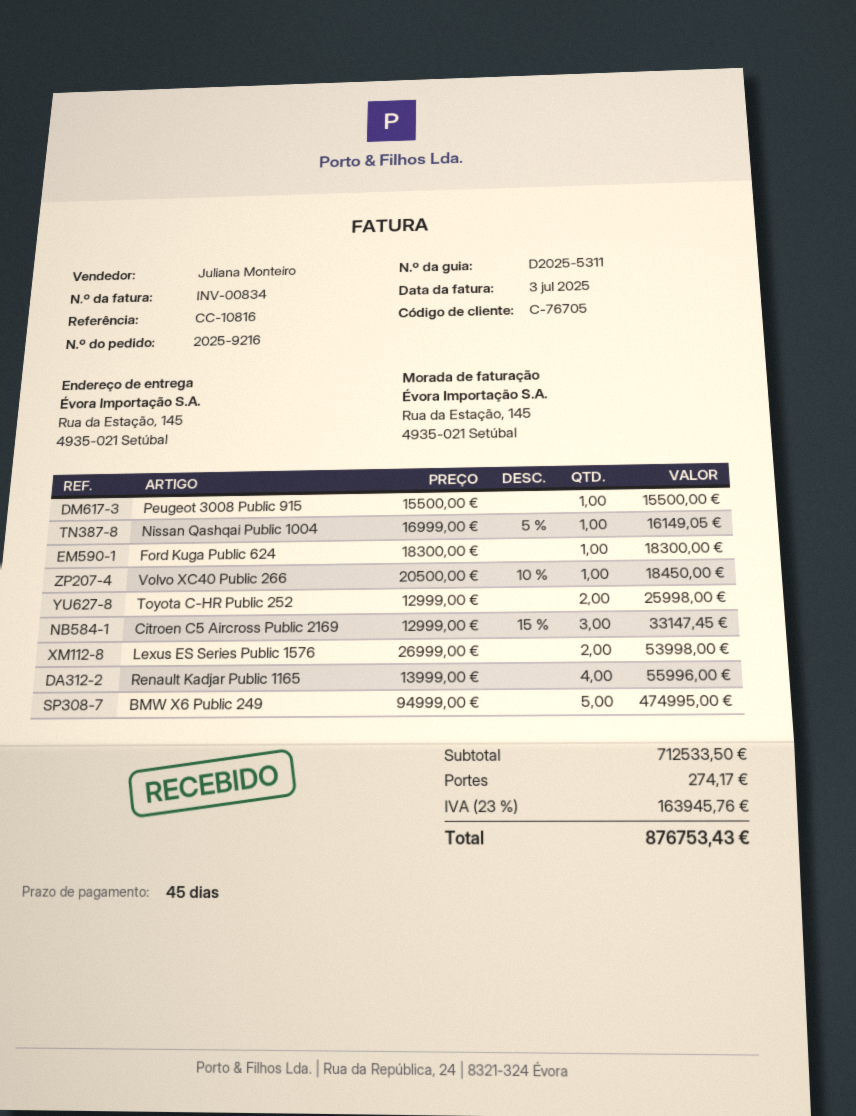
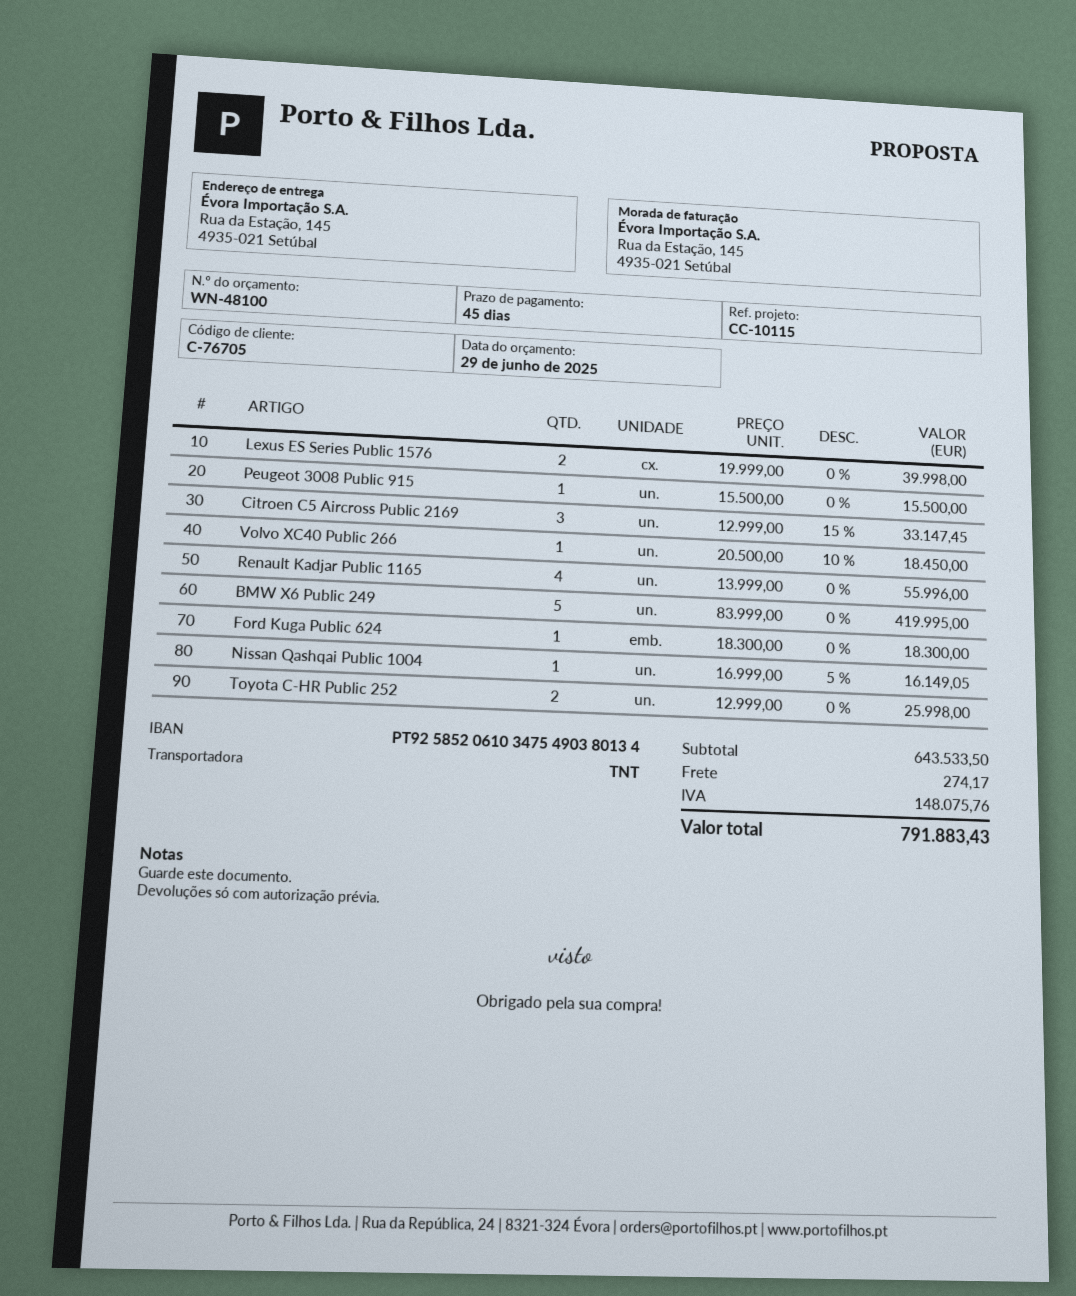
reference: CC-10816 -> CC-10115
Lexus ES Series Public 1576: 2 x 26999.00 = 53998.00 -> 2 x 19999.00 = 39998.00
BMW X6 Public 249: 5 x 94999.00 = 474995.00 -> 5 x 83999.00 = 419995.00
subtotal: 712533.50 -> 643533.50
tax: 163945.76 -> 148075.76
total: 876753.43 -> 791883.43

